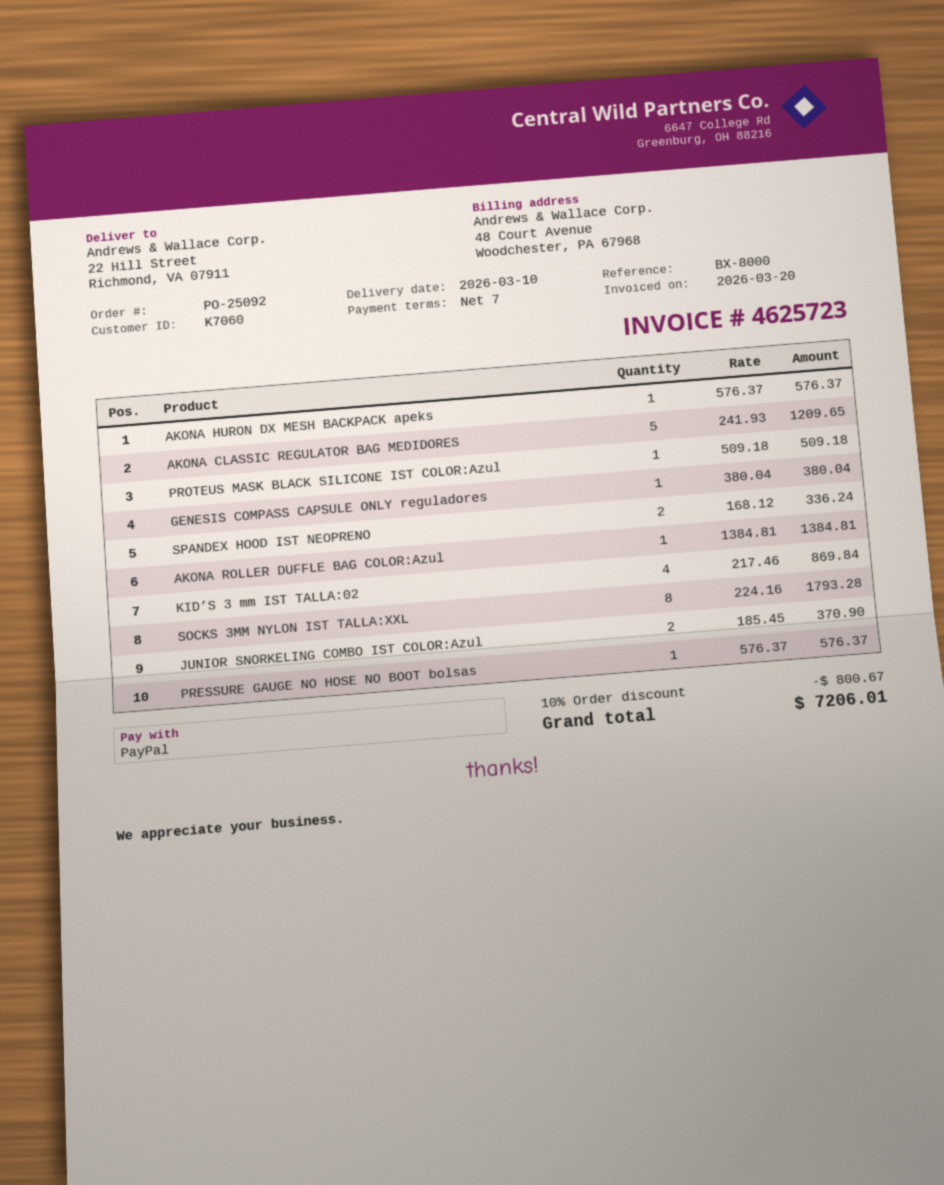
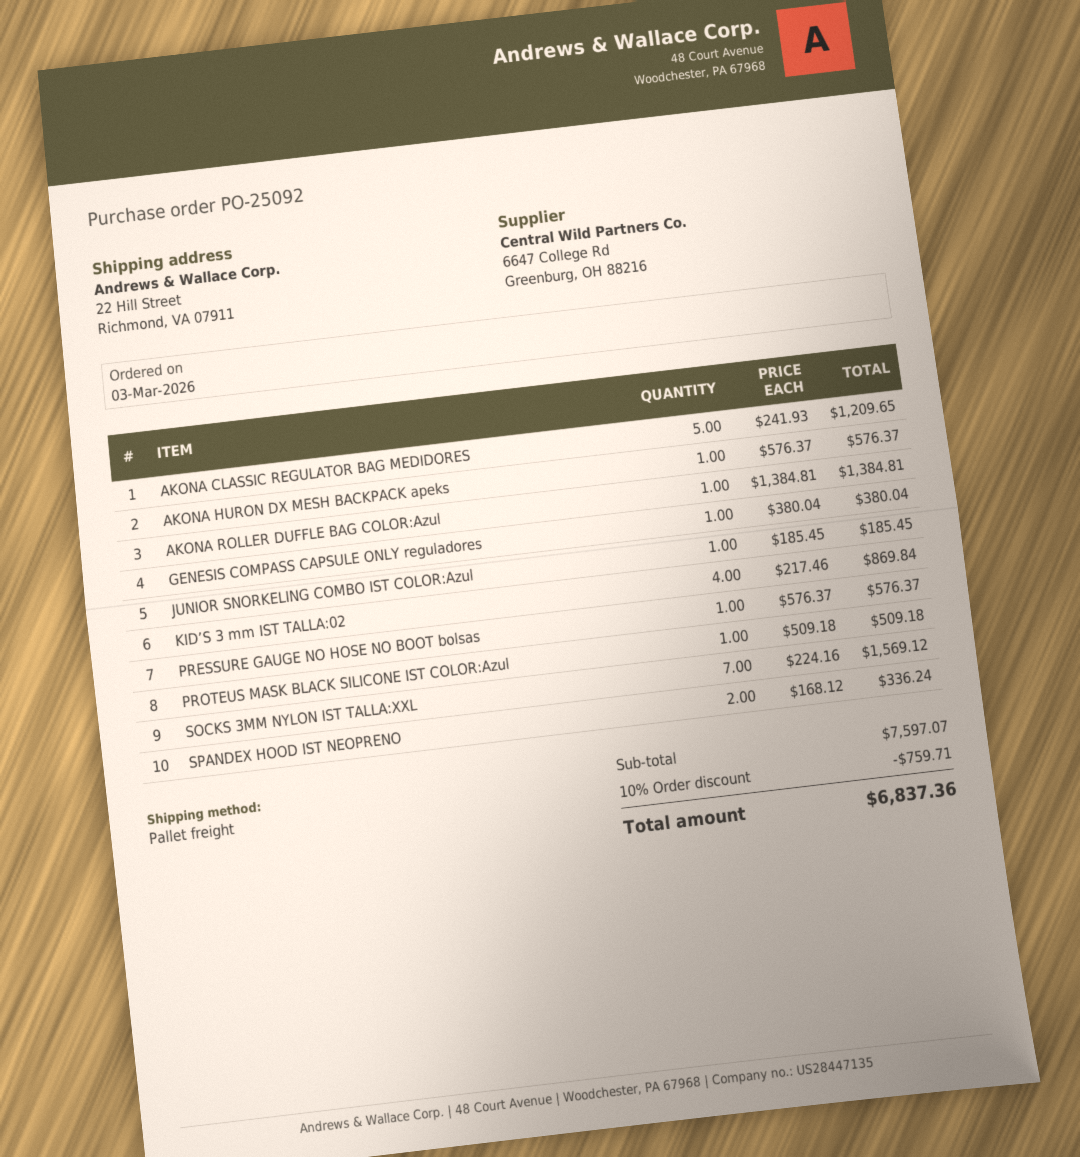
SOCKS 3MM NYLON IST TALLA:XXL: 8 x 224.16 = 1793.28 -> 7 x 224.16 = 1569.12
JUNIOR SNORKELING COMBO IST COLOR:Azul: 2 x 185.45 = 370.90 -> 1 x 185.45 = 185.45
discount: 10% = 800.67 -> 10% = 759.71
total: 7206.01 -> 6837.36

